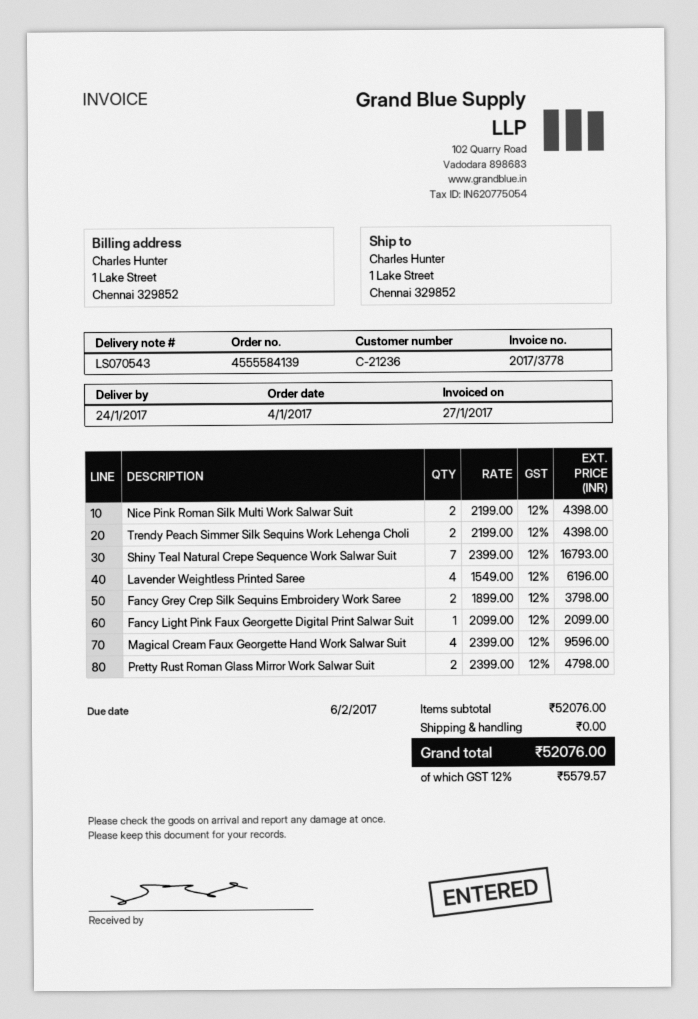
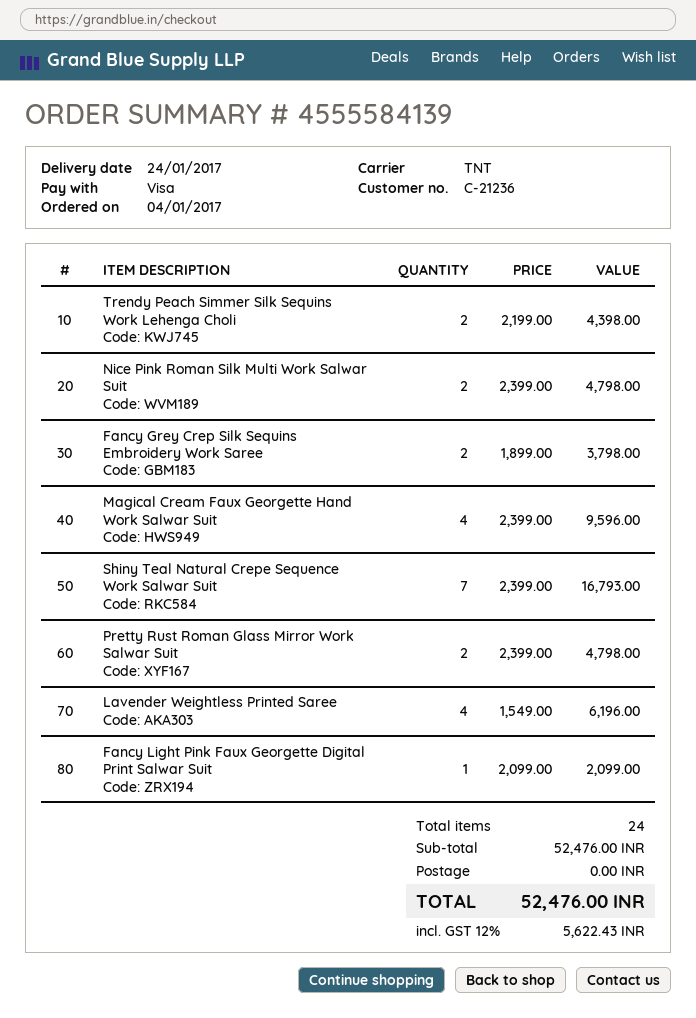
Nice Pink Roman Silk Multi Work Salwar Suit: 2 x 2199.00 = 4398.00 -> 2 x 2399.00 = 4798.00
subtotal: 52076.00 -> 52476.00
tax: 12% = 5579.57 -> 12% = 5622.43
total: 52076.00 -> 52476.00

